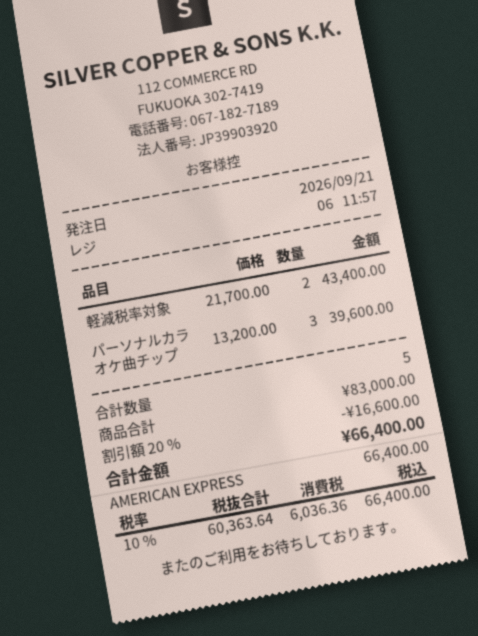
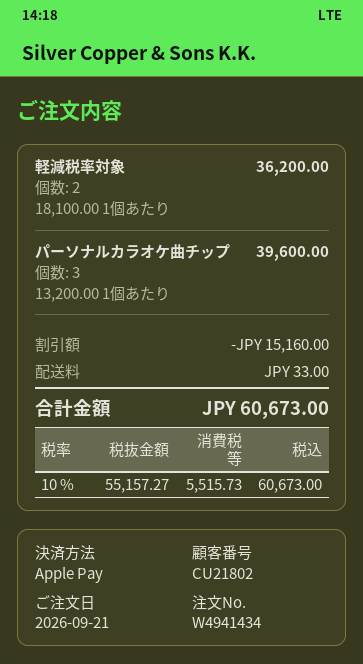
payment method: American Express -> Apple Pay
軽減税率対象: 2 x 21700.00 = 43400.00 -> 2 x 18100.00 = 36200.00
discount: 16600.00 -> 15160.00
shipping: none -> 33.00
net: 60363.64 -> 55157.27
tax: 10% = 6036.36 -> 10% = 5515.73
total: 66400.00 -> 60673.00

